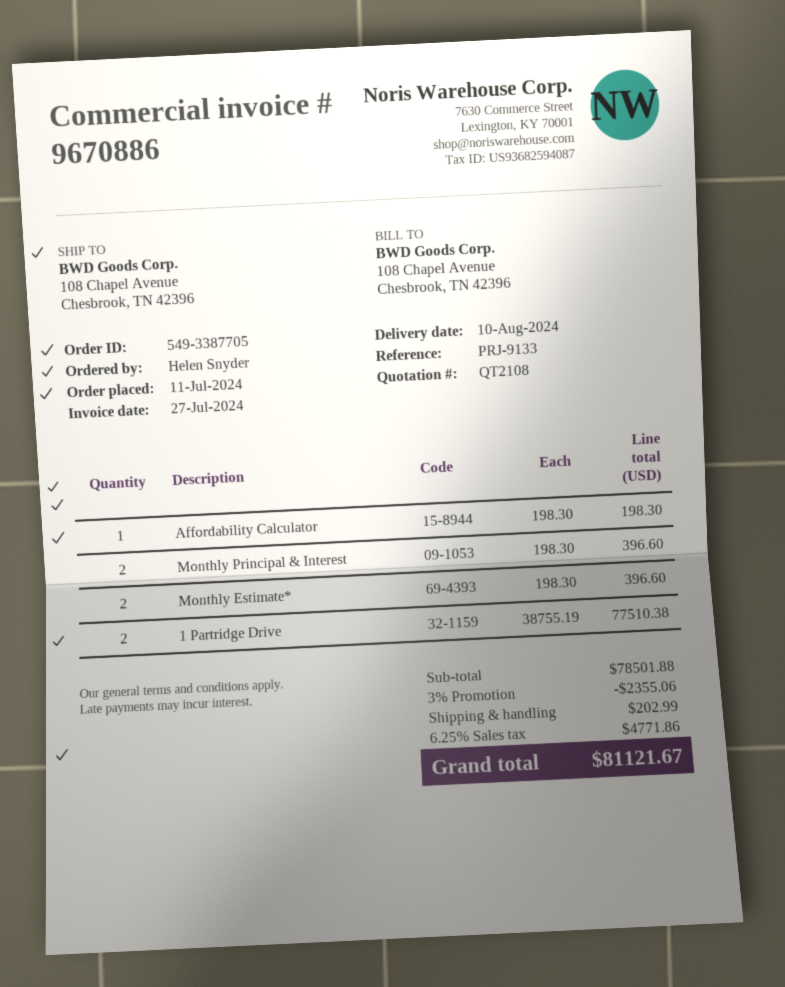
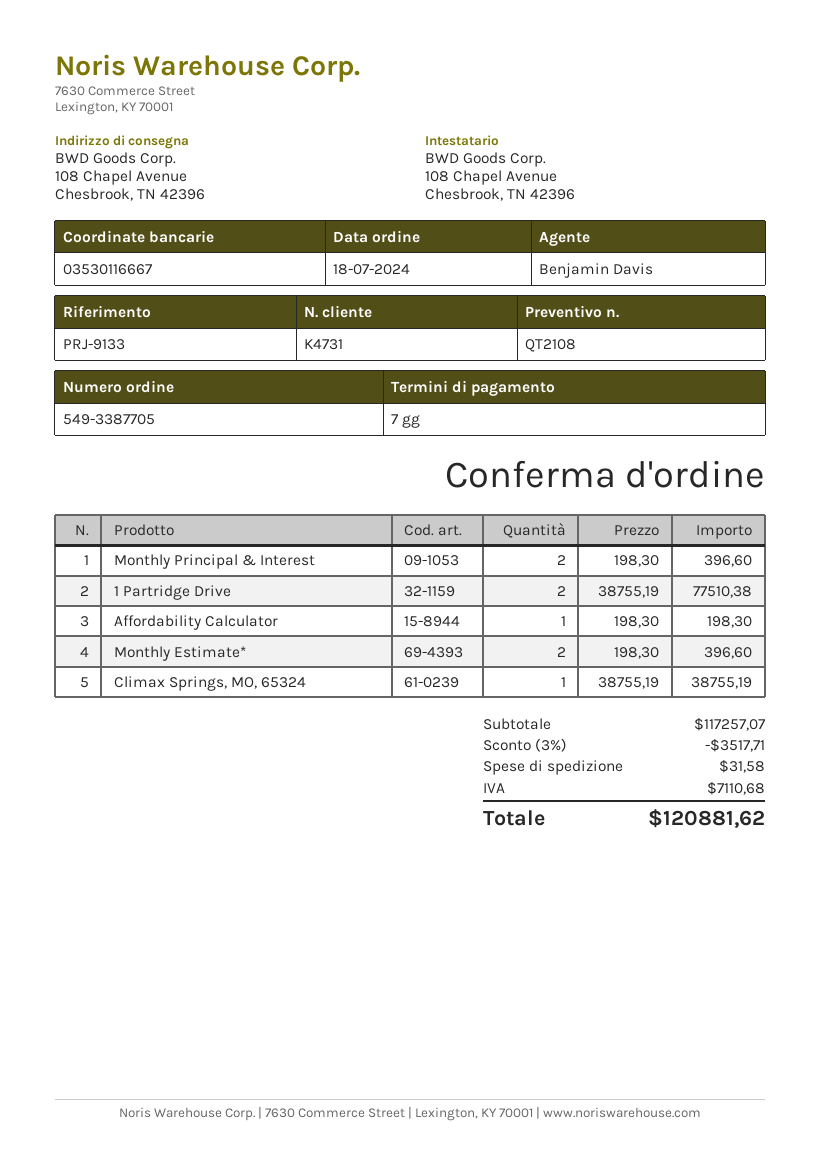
order date: 2024-07-11 -> 2024-07-18
Climax Springs, MO, 65324: none -> 1 x 38755.19 = 38755.19
subtotal: 78501.88 -> 117257.07
discount: 3% = 2355.06 -> 3% = 3517.71
shipping: 202.99 -> 31.58
tax: 4771.86 -> 7110.68
total: 81121.67 -> 120881.62

